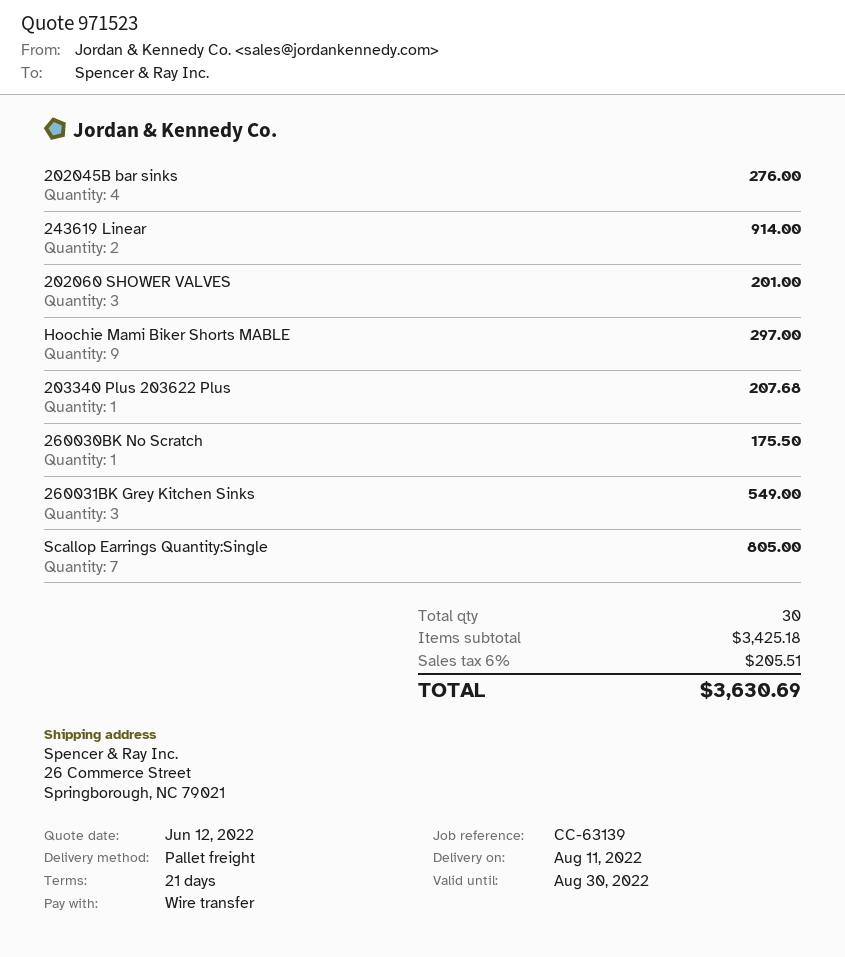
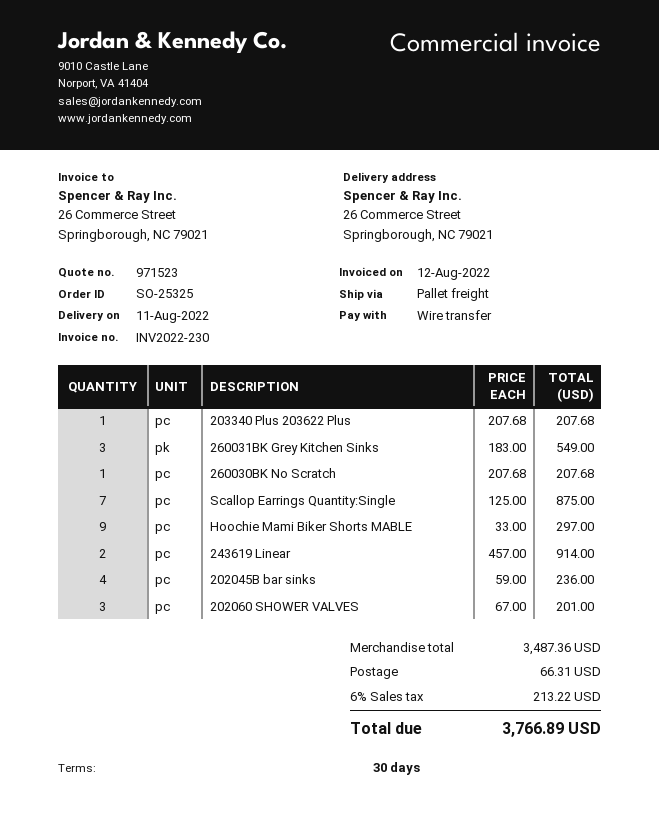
payment terms: 21 days -> 30 days
202045B bar sinks: 4 for 276.00 -> 4 for 236.00
260030BK No Scratch: 1 for 175.50 -> 1 for 207.68
Scallop Earrings Quantity:Single: 7 for 805.00 -> 7 for 875.00
subtotal: 3425.18 -> 3487.36
shipping: none -> 66.31
tax: 6% = 205.51 -> 6% = 213.22
total: 3630.69 -> 3766.89

